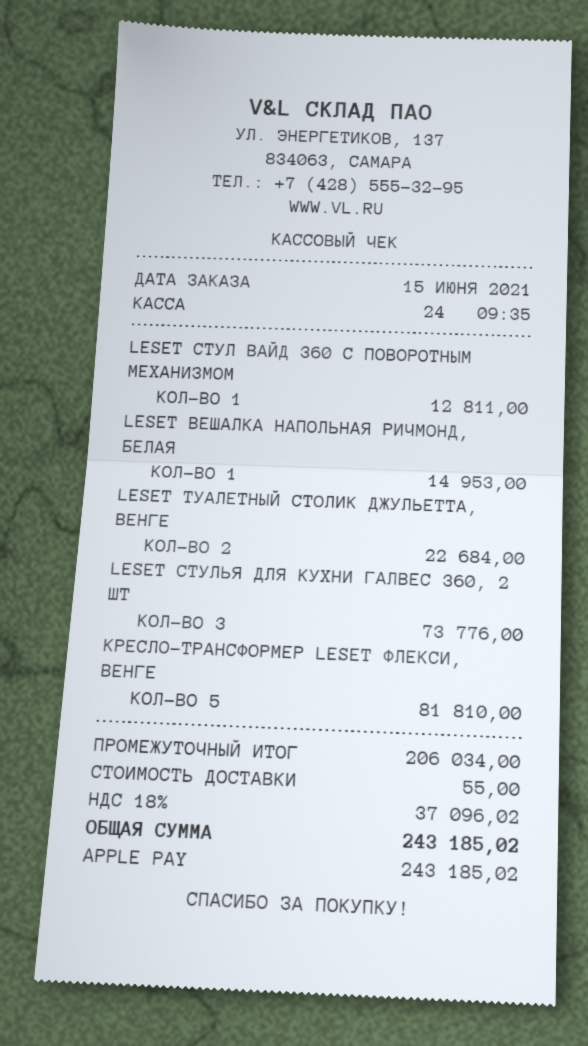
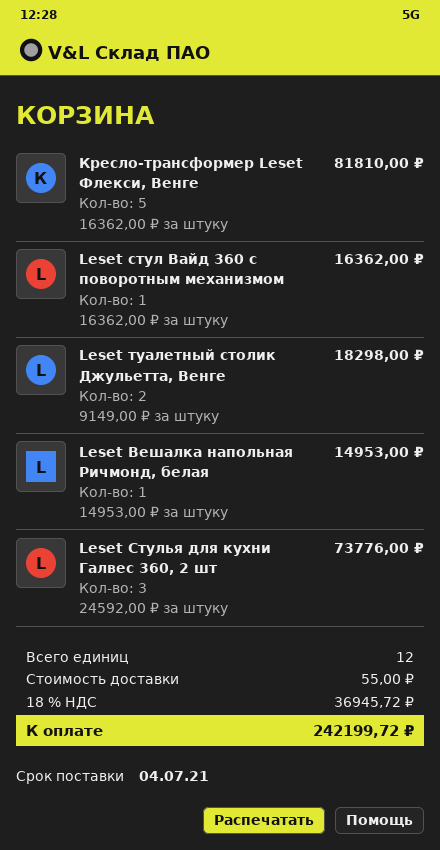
LESET СТУЛ ВАЙД 360 С ПОВОРОТНЫМ МЕХАНИЗМОМ: 1 for 12811.00 -> 1 for 16362.00
LESET ТУАЛЕТНЫЙ СТОЛИК ДЖУЛЬЕТТА, ВЕНГЕ: 2 for 22684.00 -> 2 for 18298.00
tax: 18% = 37096.02 -> 18% = 36945.72
total: 243185.02 -> 242199.72

